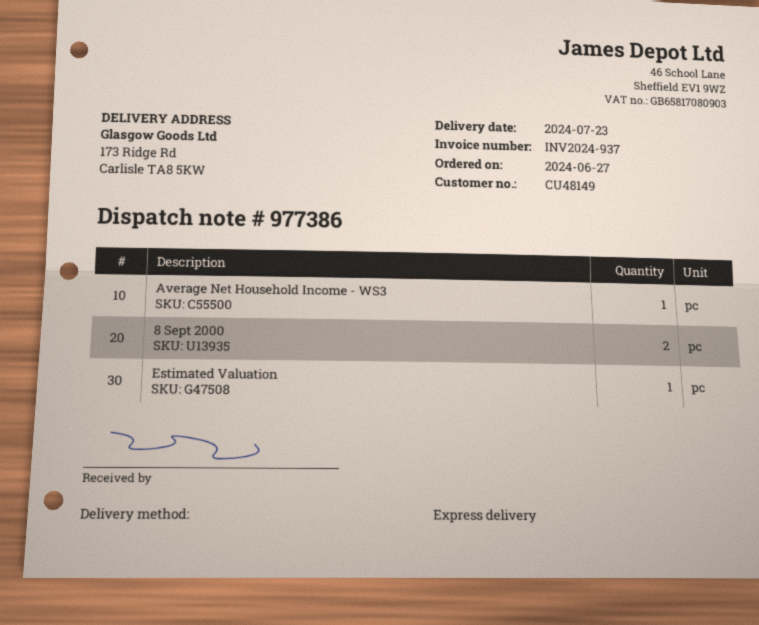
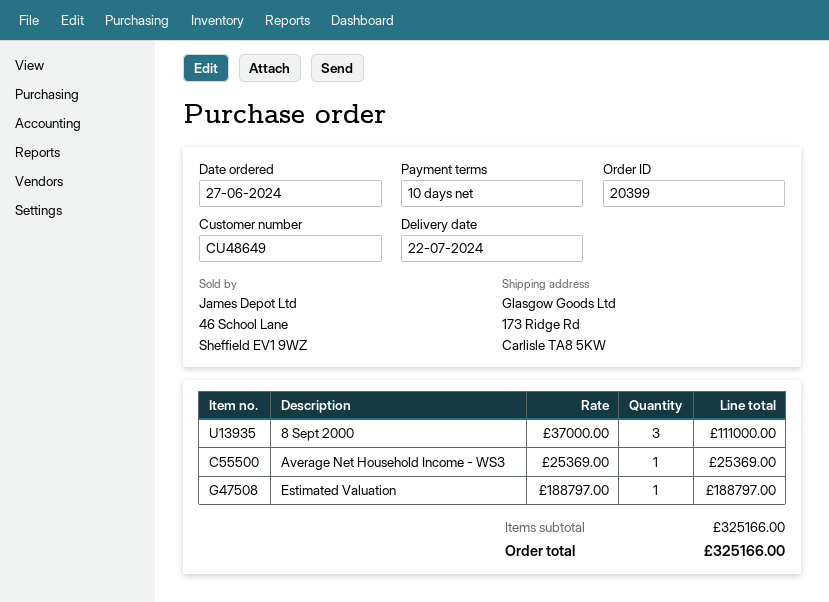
delivery date: 2024-07-23 -> 2024-07-22
customer number: CU48149 -> CU48649
8 Sept 2000: 2 -> 3

